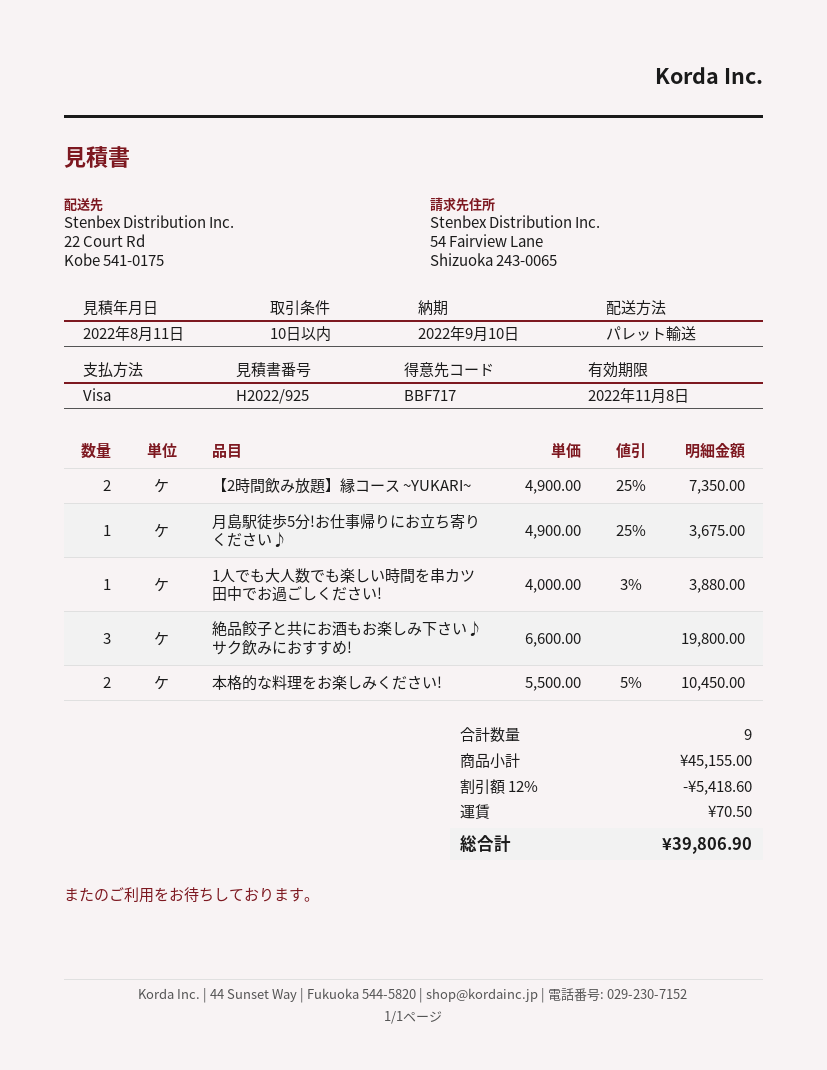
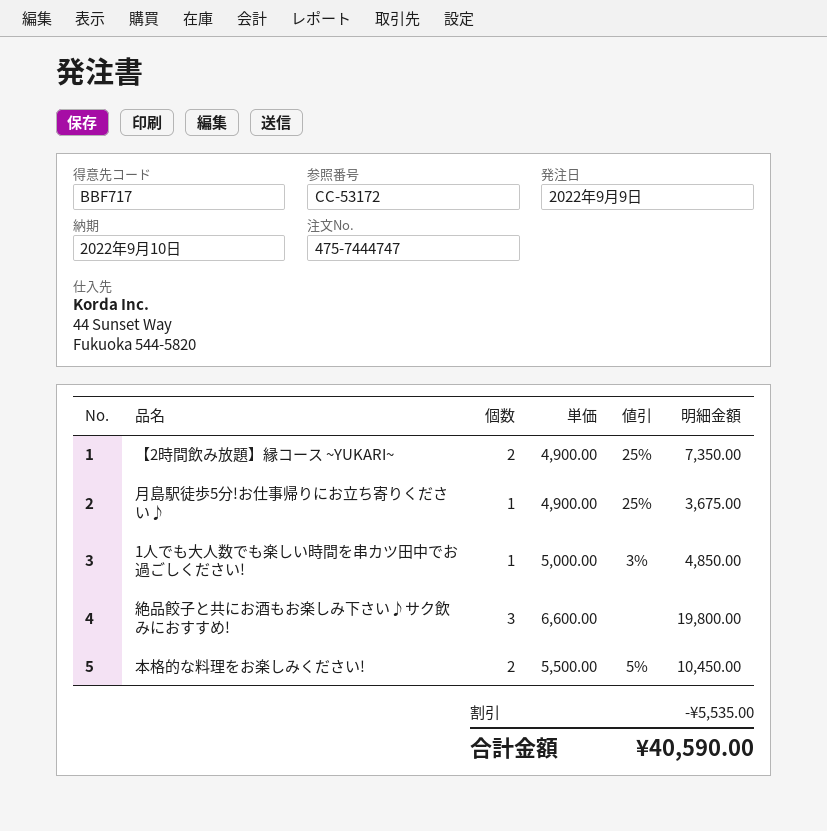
1人でも大人数でも楽しい時間を串カツ田中でお過ごしください!: 1 x 4000.00 - 3% = 3880.00 -> 1 x 5000.00 - 3% = 4850.00
discount: 5418.60 -> 5535.00
shipping: 70.50 -> none
total: 39806.90 -> 40590.00

